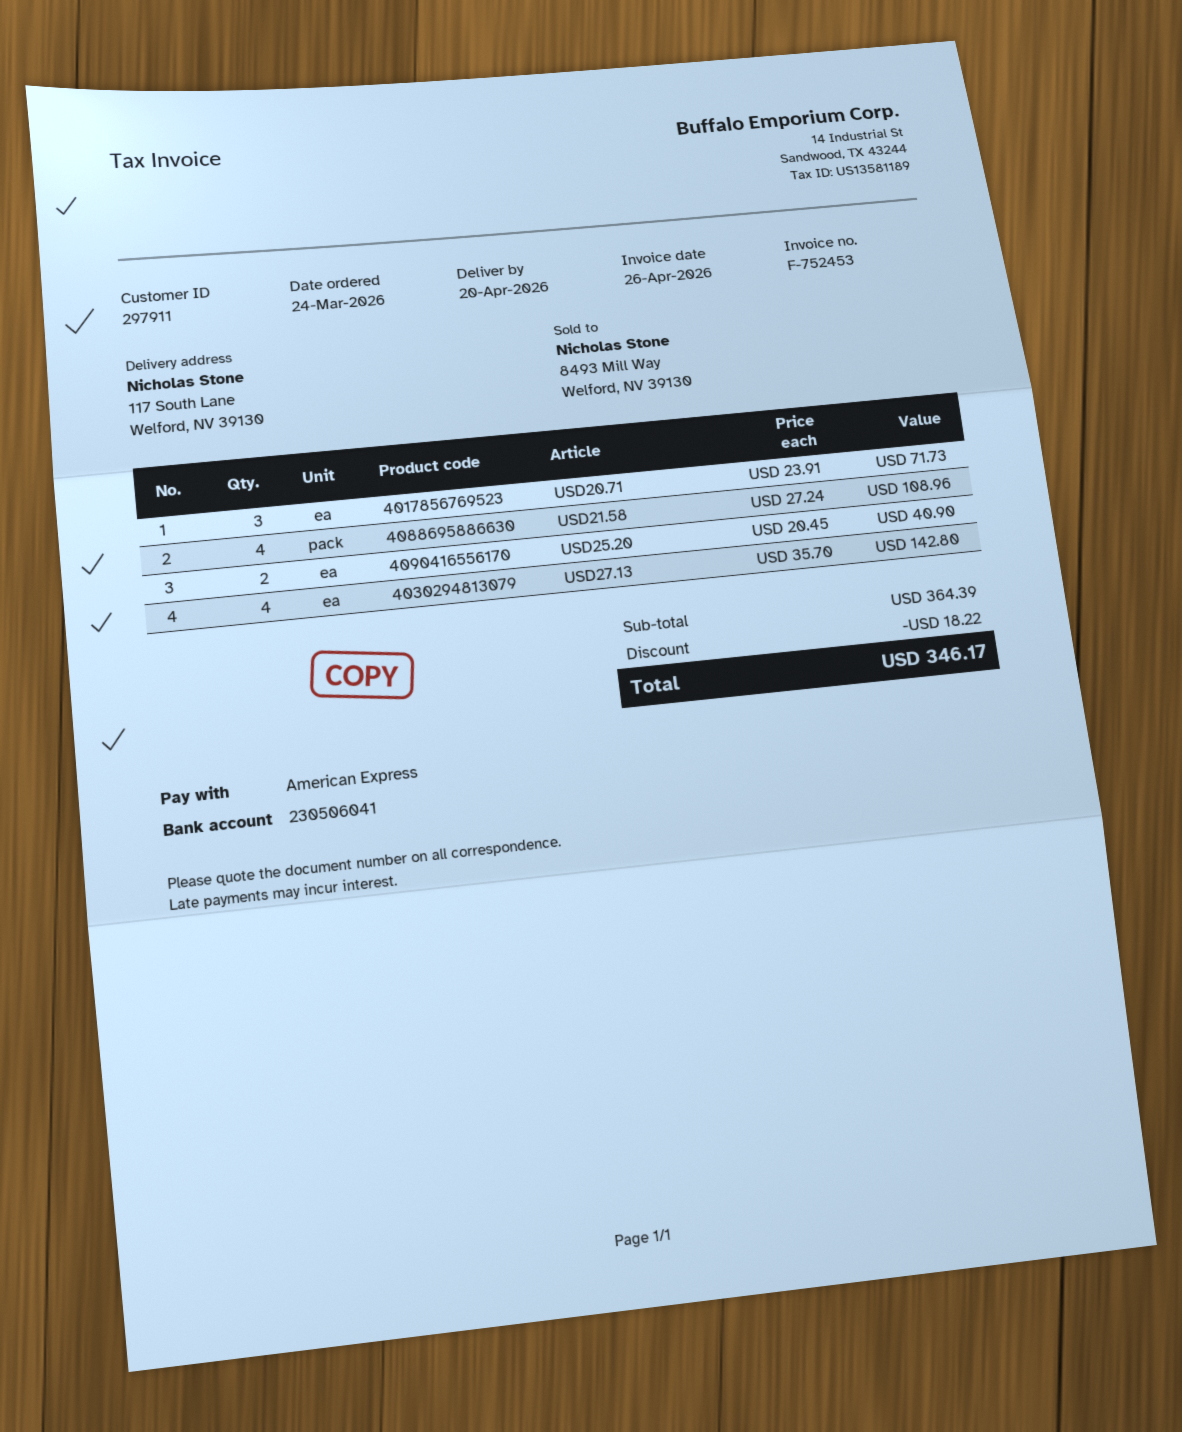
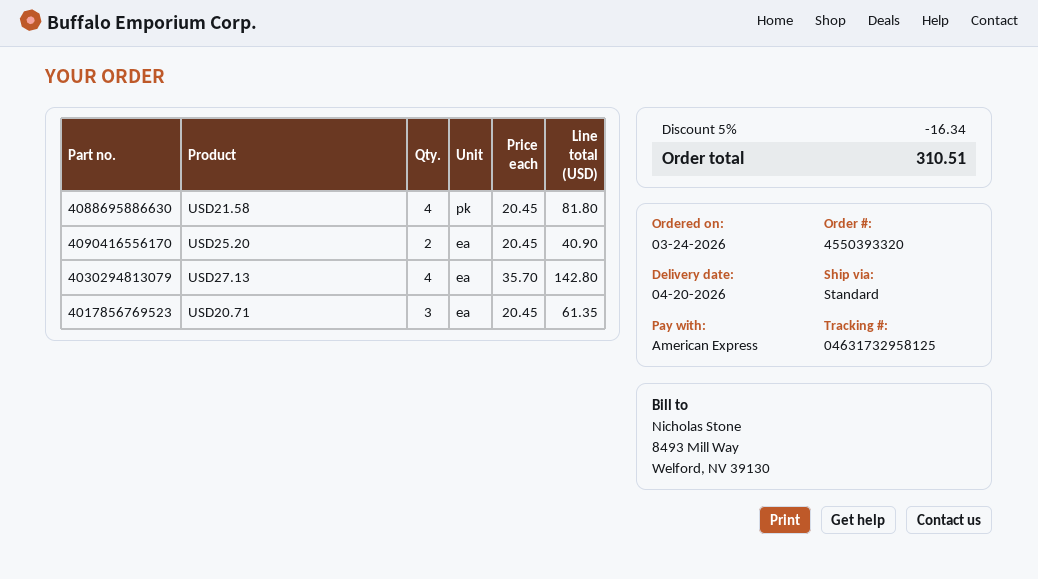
USD20.71: 3 x 23.91 = 71.73 -> 3 x 20.45 = 61.35
USD21.58: 4 x 27.24 = 108.96 -> 4 x 20.45 = 81.80
discount: 18.22 -> 16.34
total: 346.17 -> 310.51

